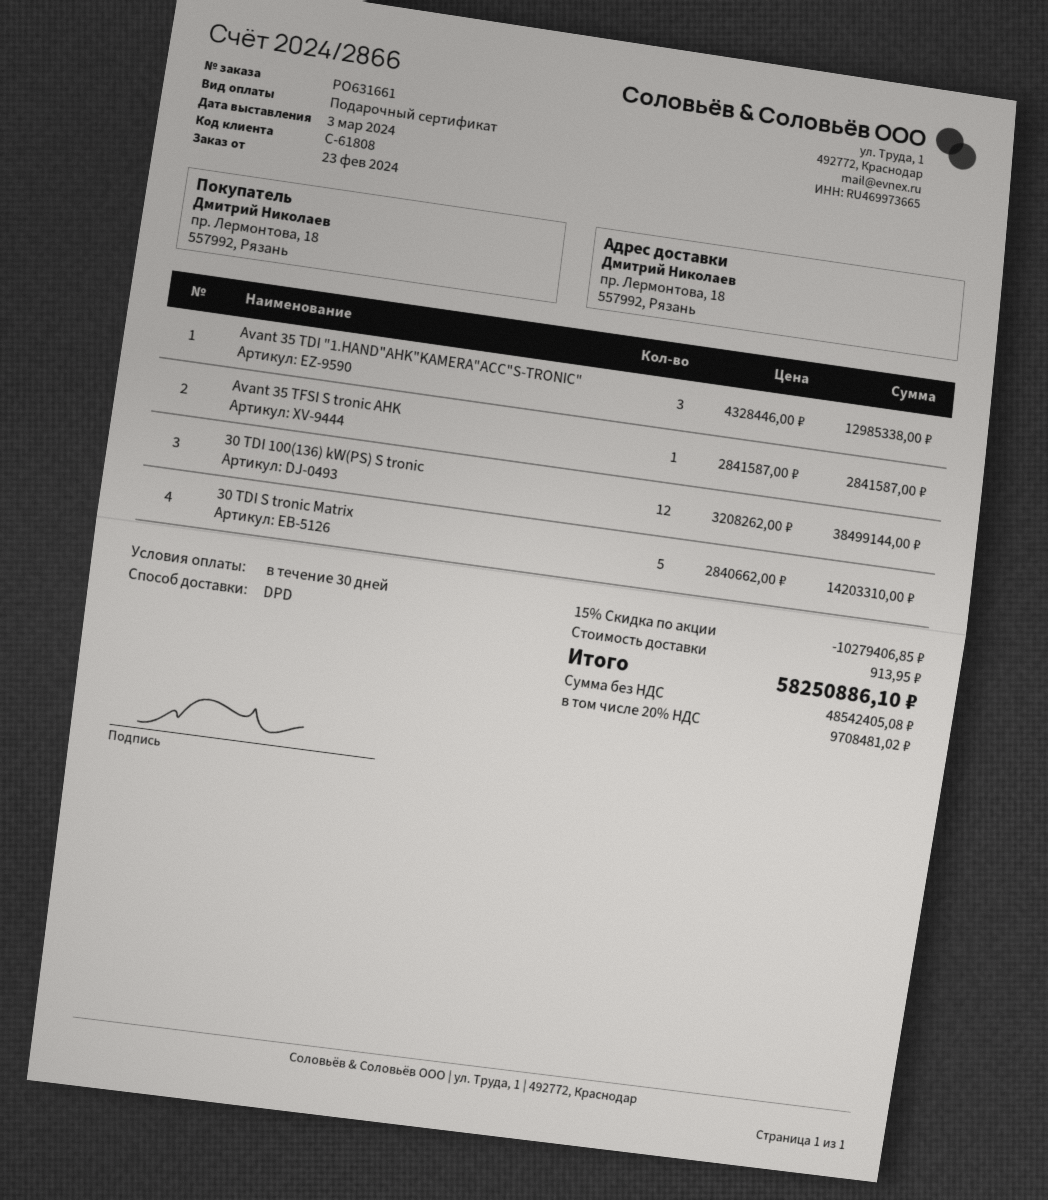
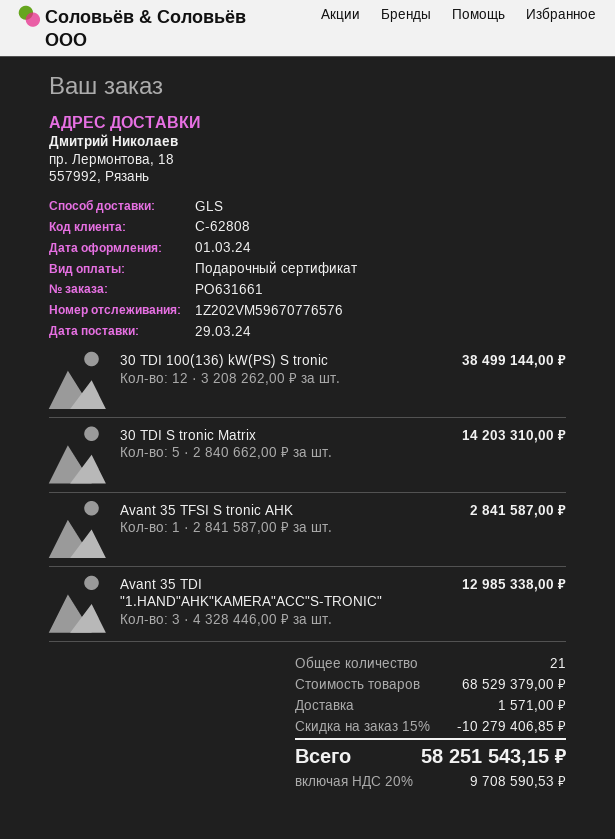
order date: 2024-02-23 -> 2024-03-01
customer number: C-61808 -> C-62808
shipping method: DPD -> GLS
shipping: 913.95 -> 1571.00
tax: 20% = 9708481.02 -> 20% = 9708590.53
total: 58250886.10 -> 58251543.15

